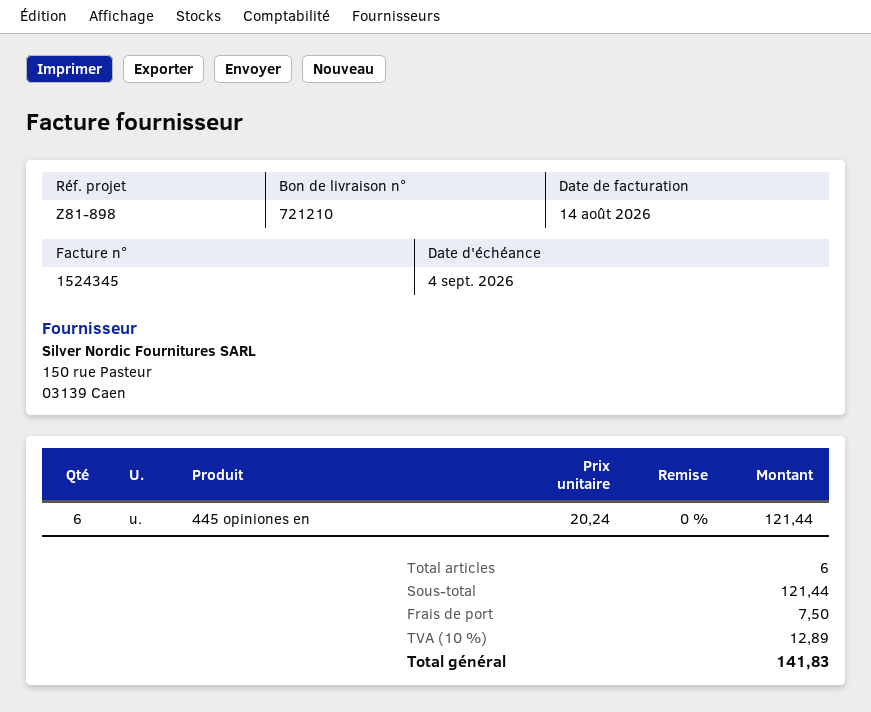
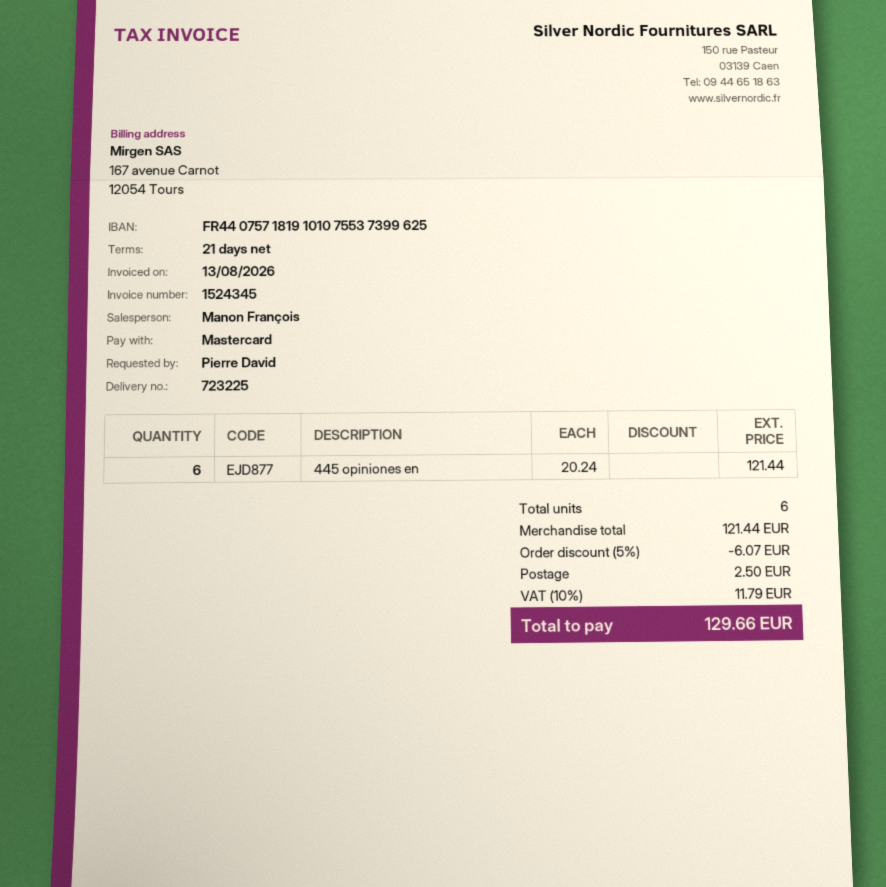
delivery note number: 721210 -> 723225
invoice date: 2026-08-14 -> 2026-08-13
discount: none -> 5% = 6.07
shipping: 7.50 -> 2.50
tax: 10% = 12.89 -> 10% = 11.79
total: 141.83 -> 129.66

